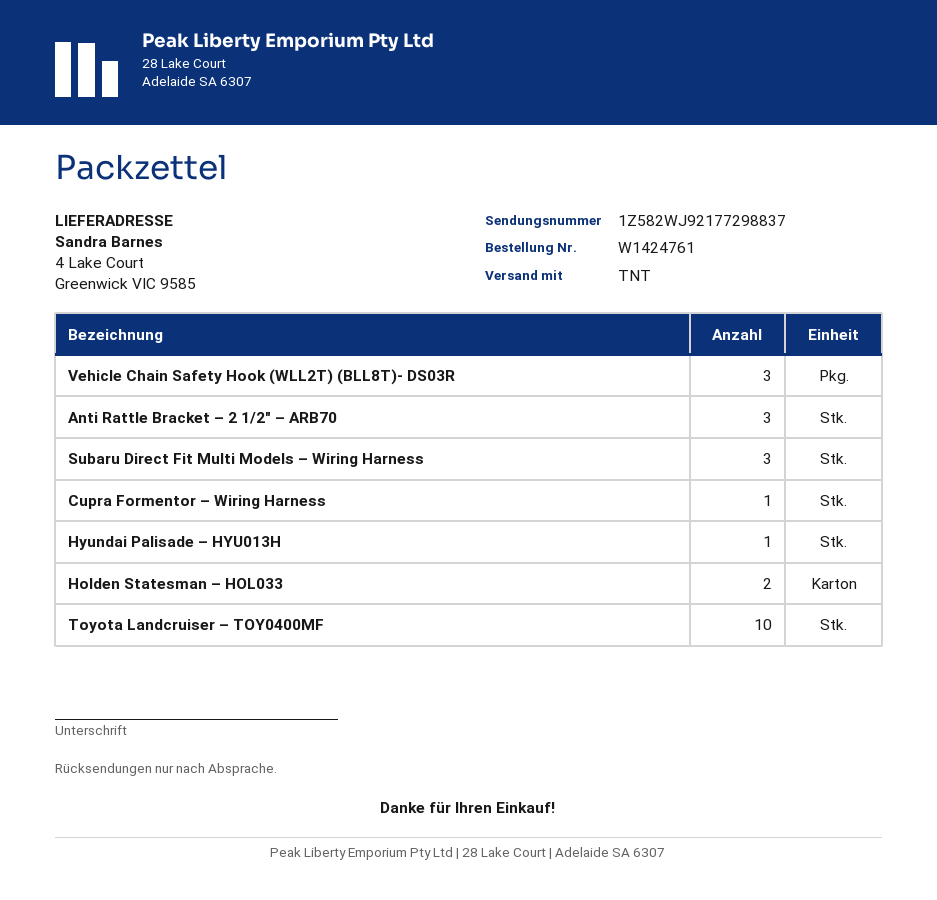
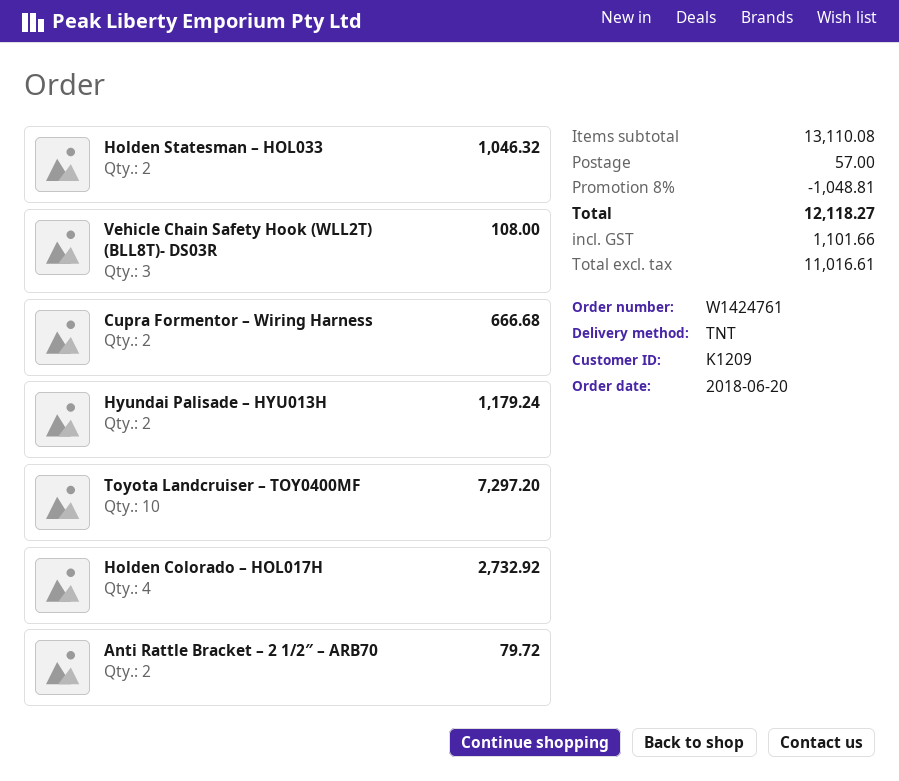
Anti Rattle Bracket – 2 1/2″ – ARB70: 3 -> 2
Subaru Direct Fit Multi Models – Wiring Harness: 3 -> none
Cupra Formentor – Wiring Harness: 1 -> 2
Hyundai Palisade – HYU013H: 1 -> 2
Holden Colorado – HOL017H: none -> 4

